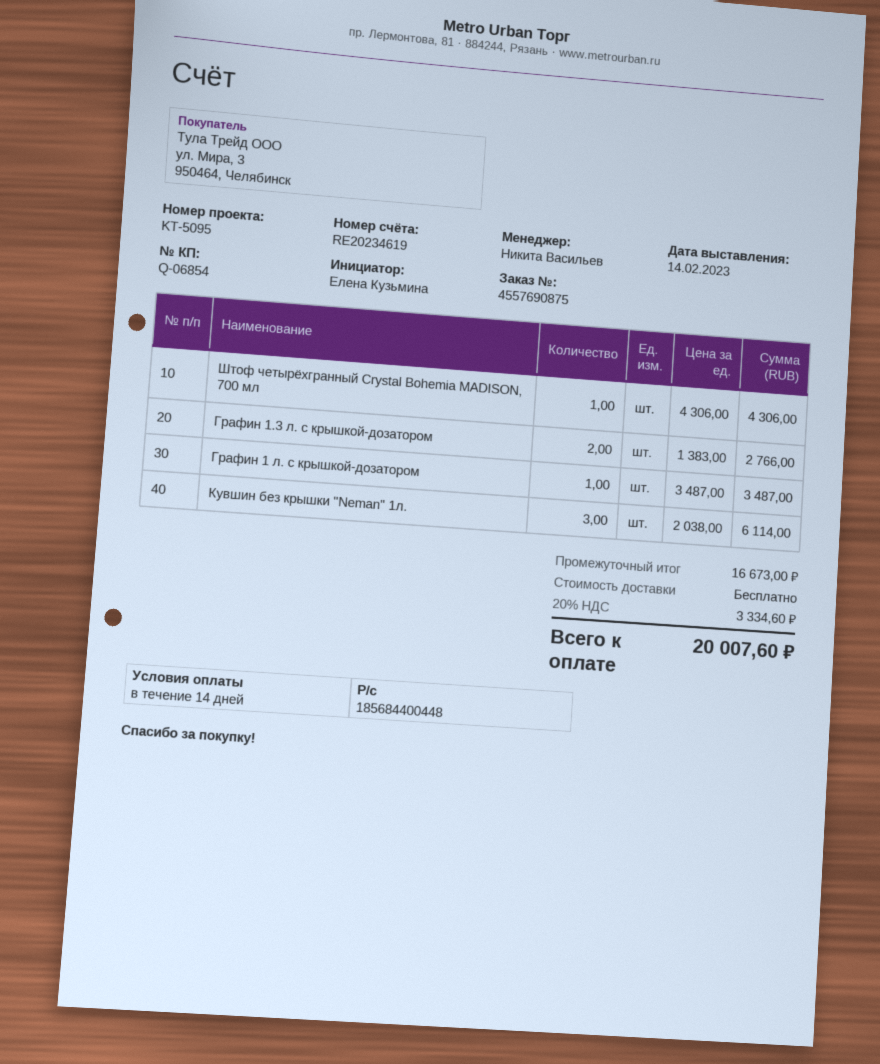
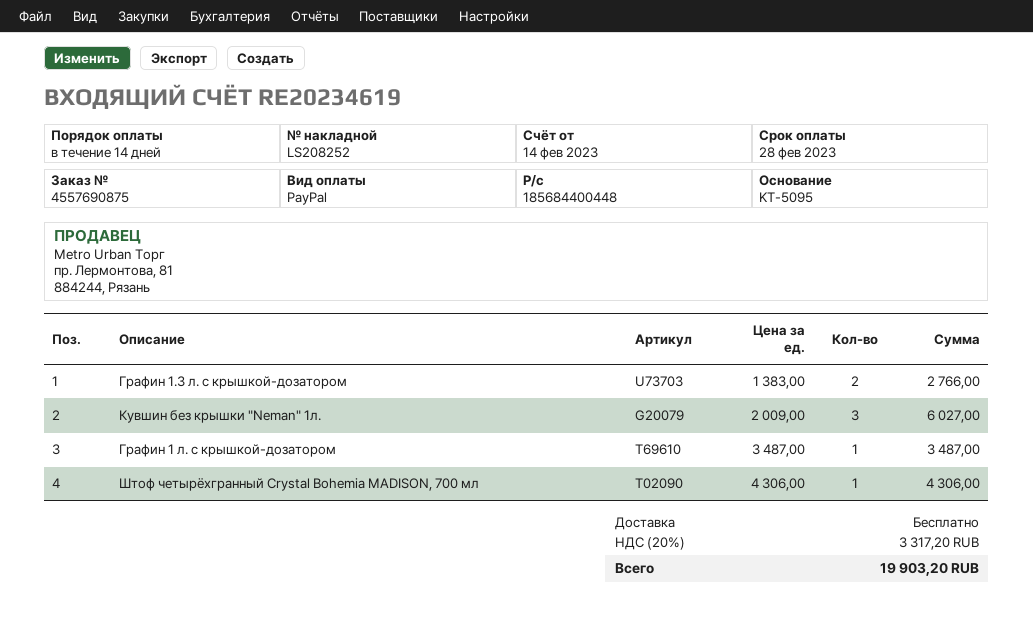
Кувшин без крышки "Neman" 1л.: 3 x 2038.00 = 6114.00 -> 3 x 2009.00 = 6027.00
tax: 20% = 3334.60 -> 20% = 3317.20
total: 20007.60 -> 19903.20

